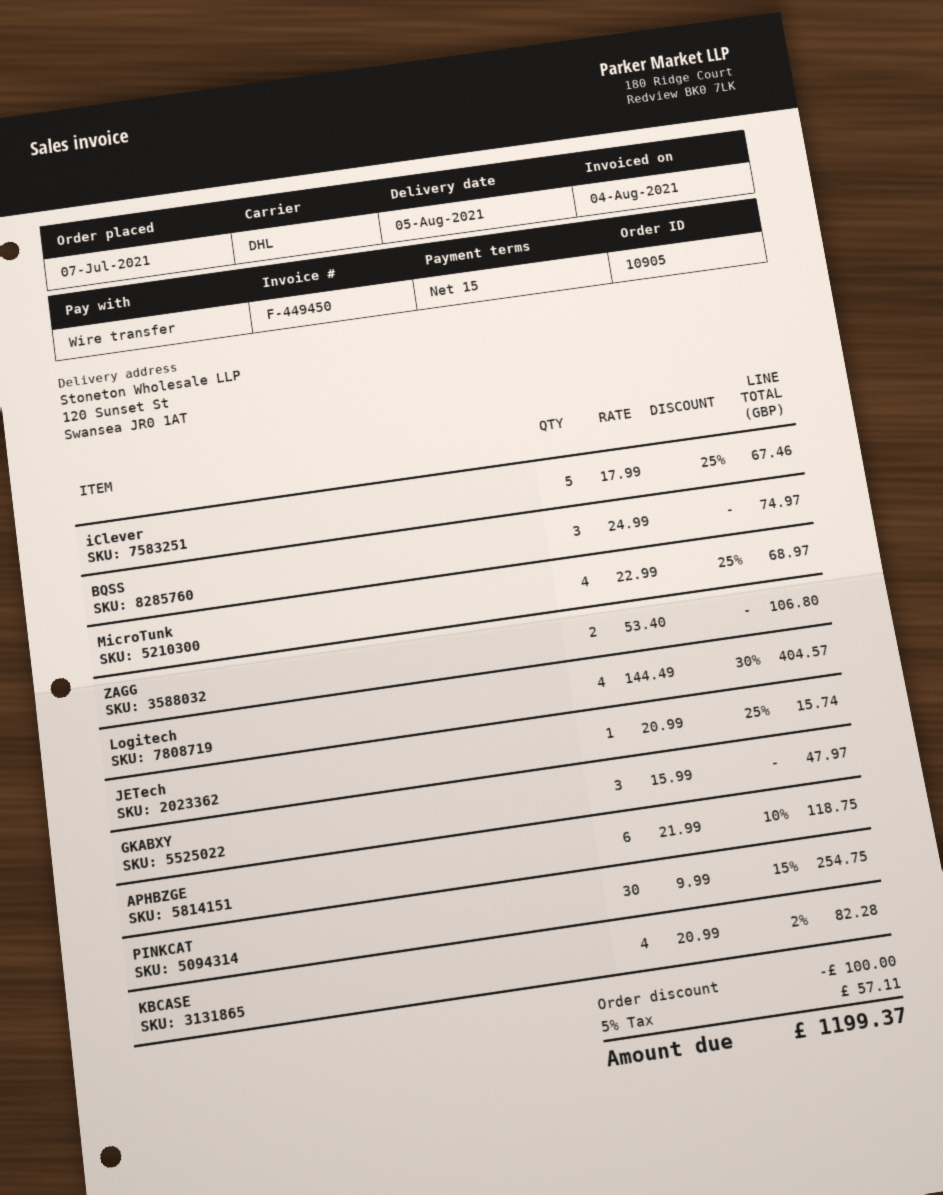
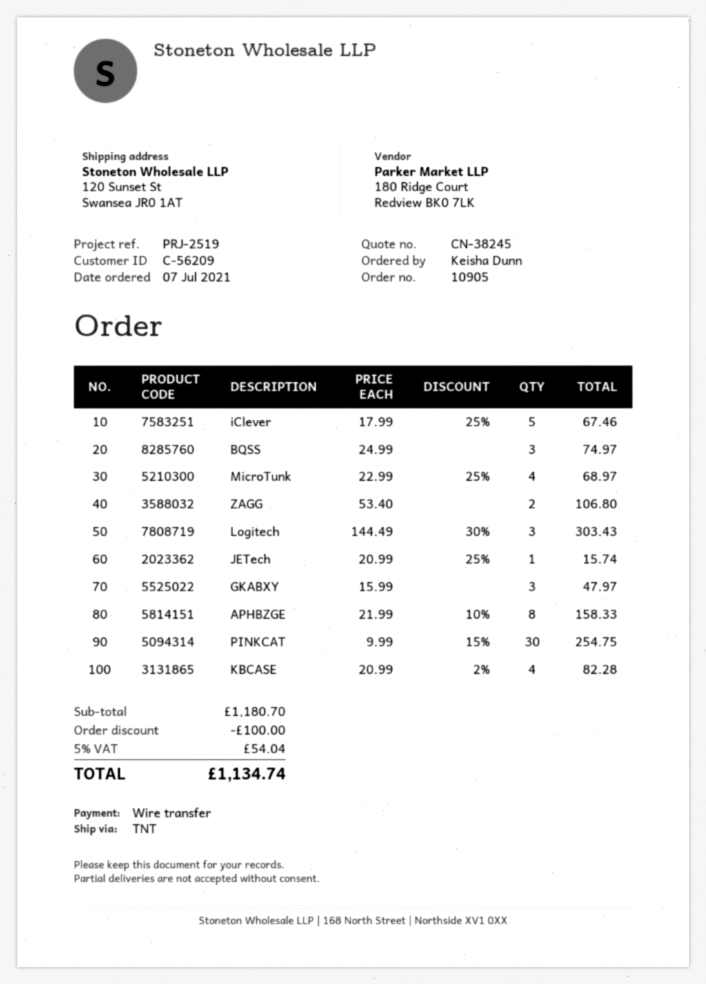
shipping method: DHL -> TNT
Logitech: 4 x 144.49 - 30% = 404.57 -> 3 x 144.49 - 30% = 303.43
APHBZGE: 6 x 21.99 - 10% = 118.75 -> 8 x 21.99 - 10% = 158.33
tax: 5% = 57.11 -> 5% = 54.04
total: 1199.37 -> 1134.74

